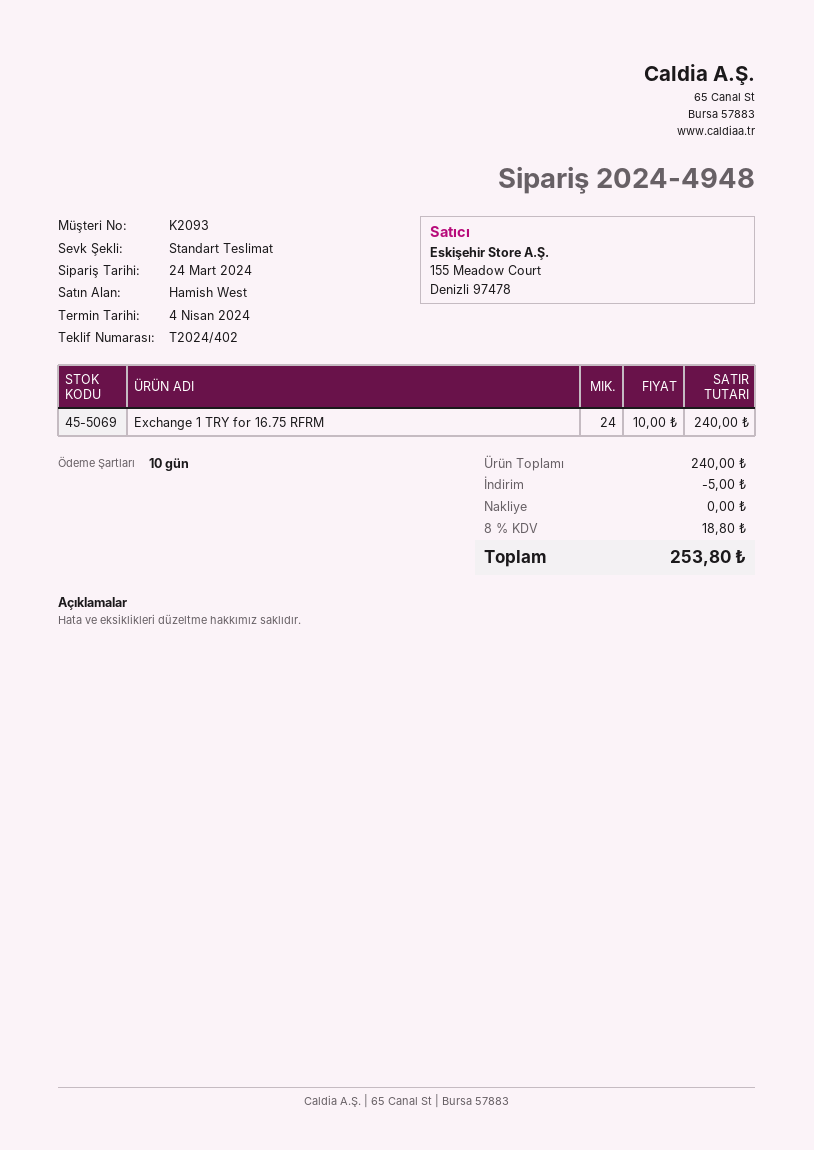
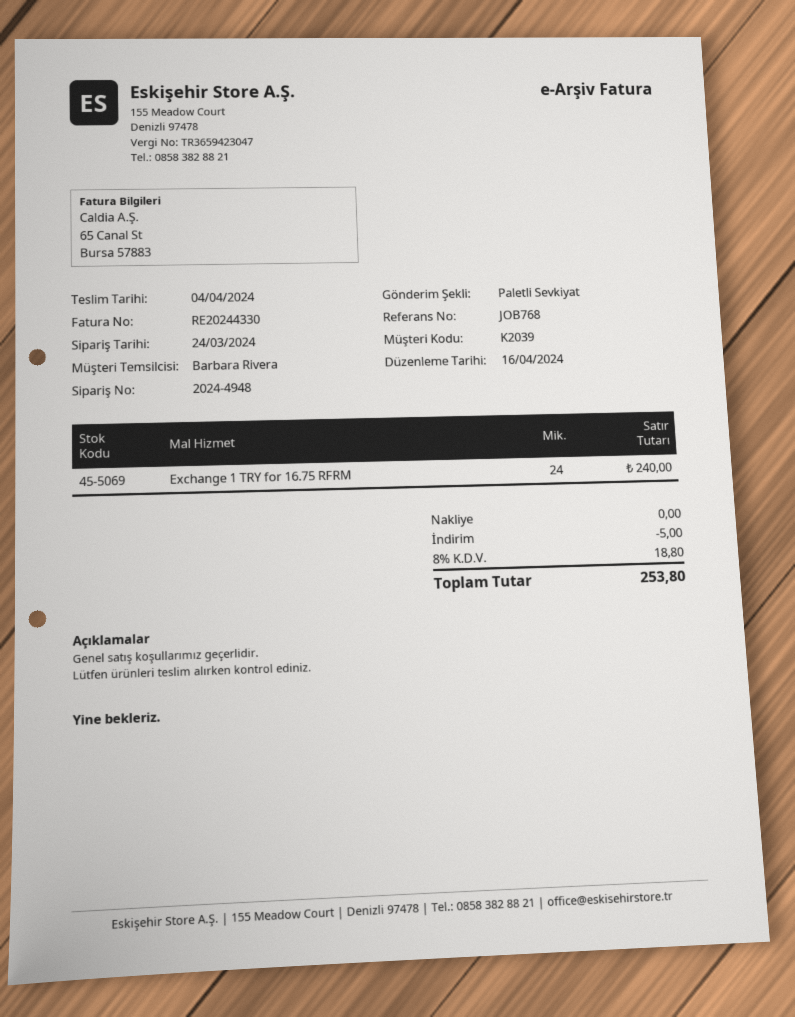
customer number: K2093 -> K2039
shipping method: standard -> pallet freight

